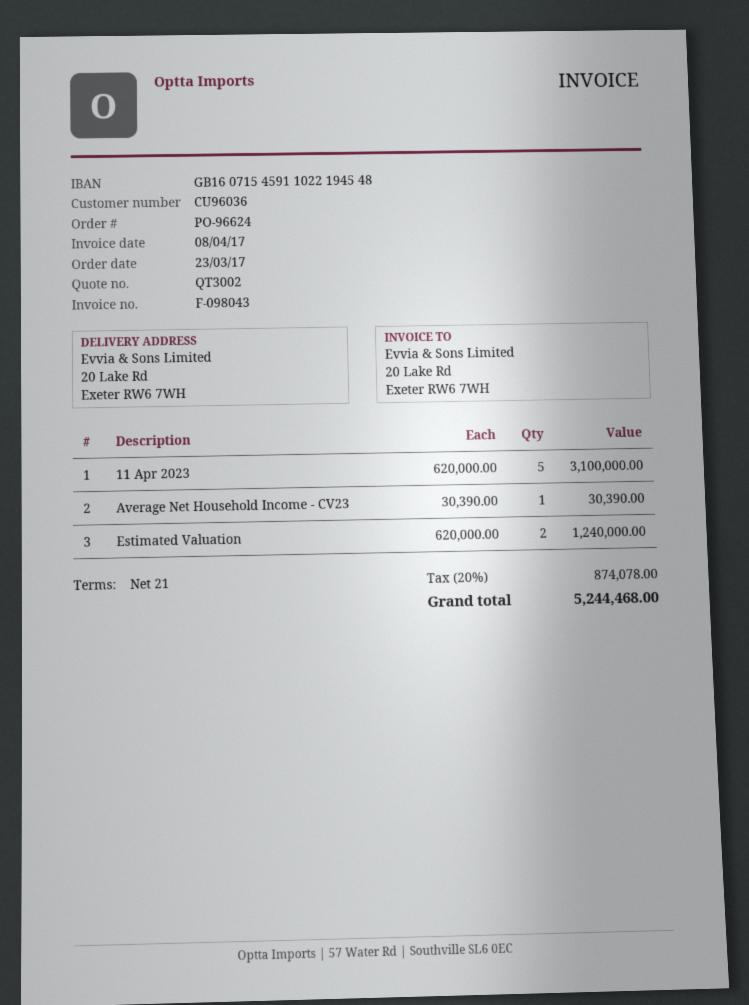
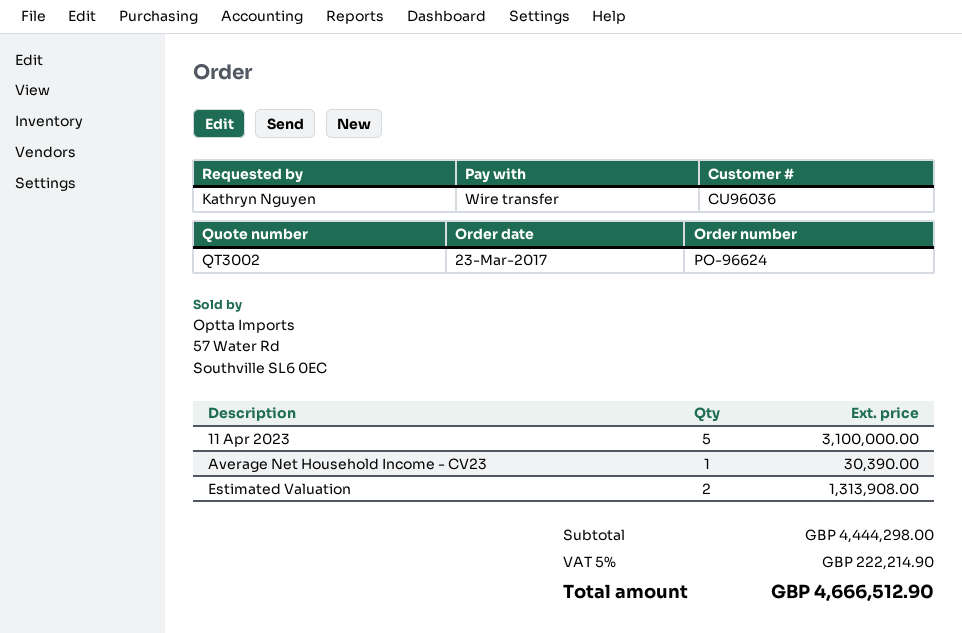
Estimated Valuation: 2 for 1240000.00 -> 2 for 1313908.00
tax: 20% = 874078.00 -> 5% = 222214.90
total: 5244468.00 -> 4666512.90

